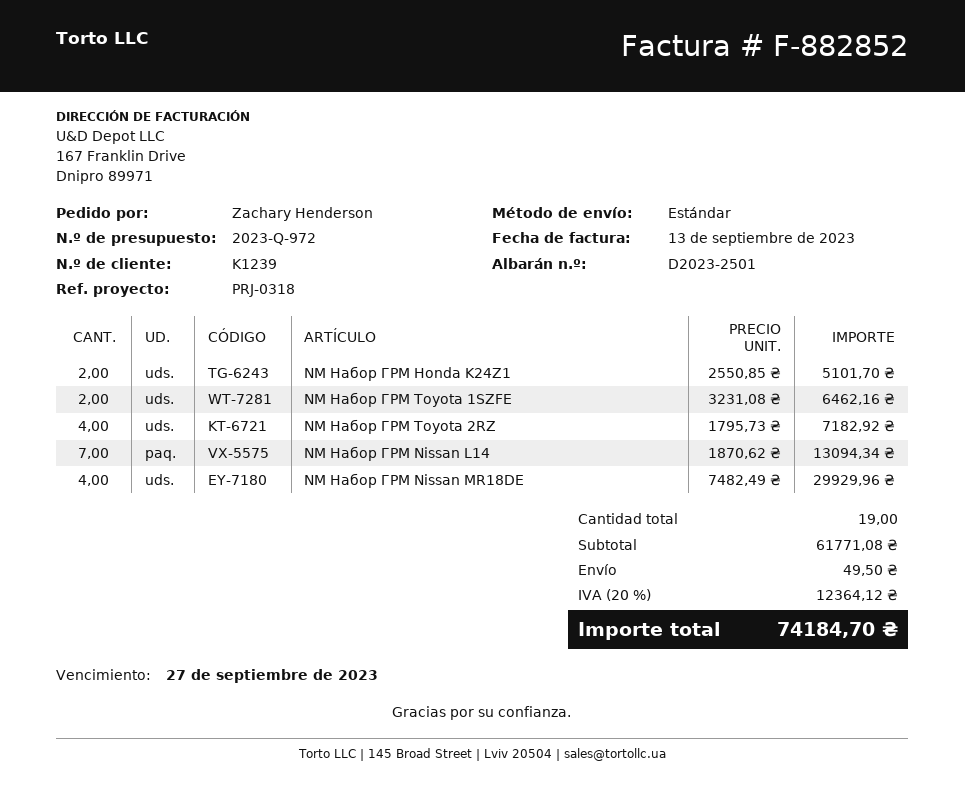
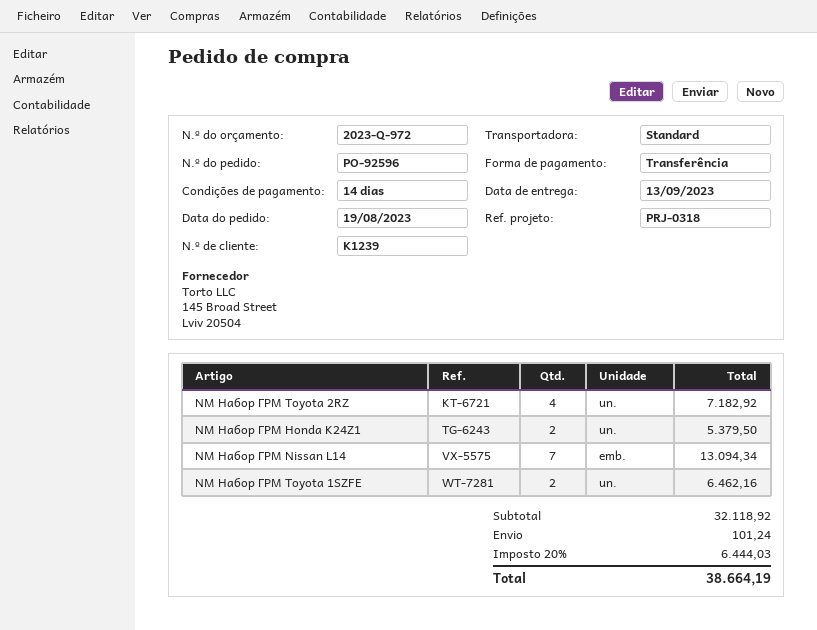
NM Набор ГРМ Honda K24Z1: 2 for 5101.70 -> 2 for 5379.50
NM Набор ГРМ Nissan MR18DE: 4 for 29929.96 -> none
subtotal: 61771.08 -> 32118.92
shipping: 49.50 -> 101.24
tax: 20% = 12364.12 -> 20% = 6444.03
total: 74184.70 -> 38664.19

